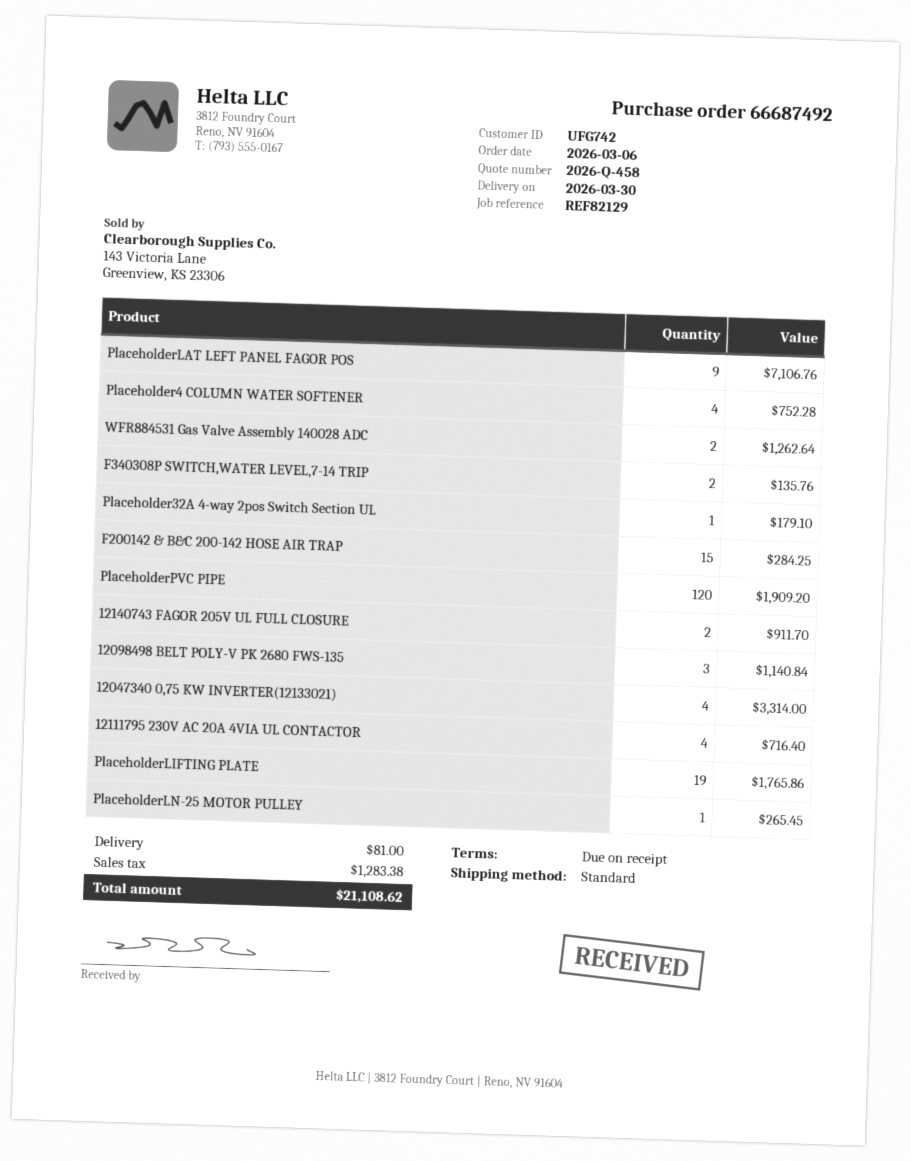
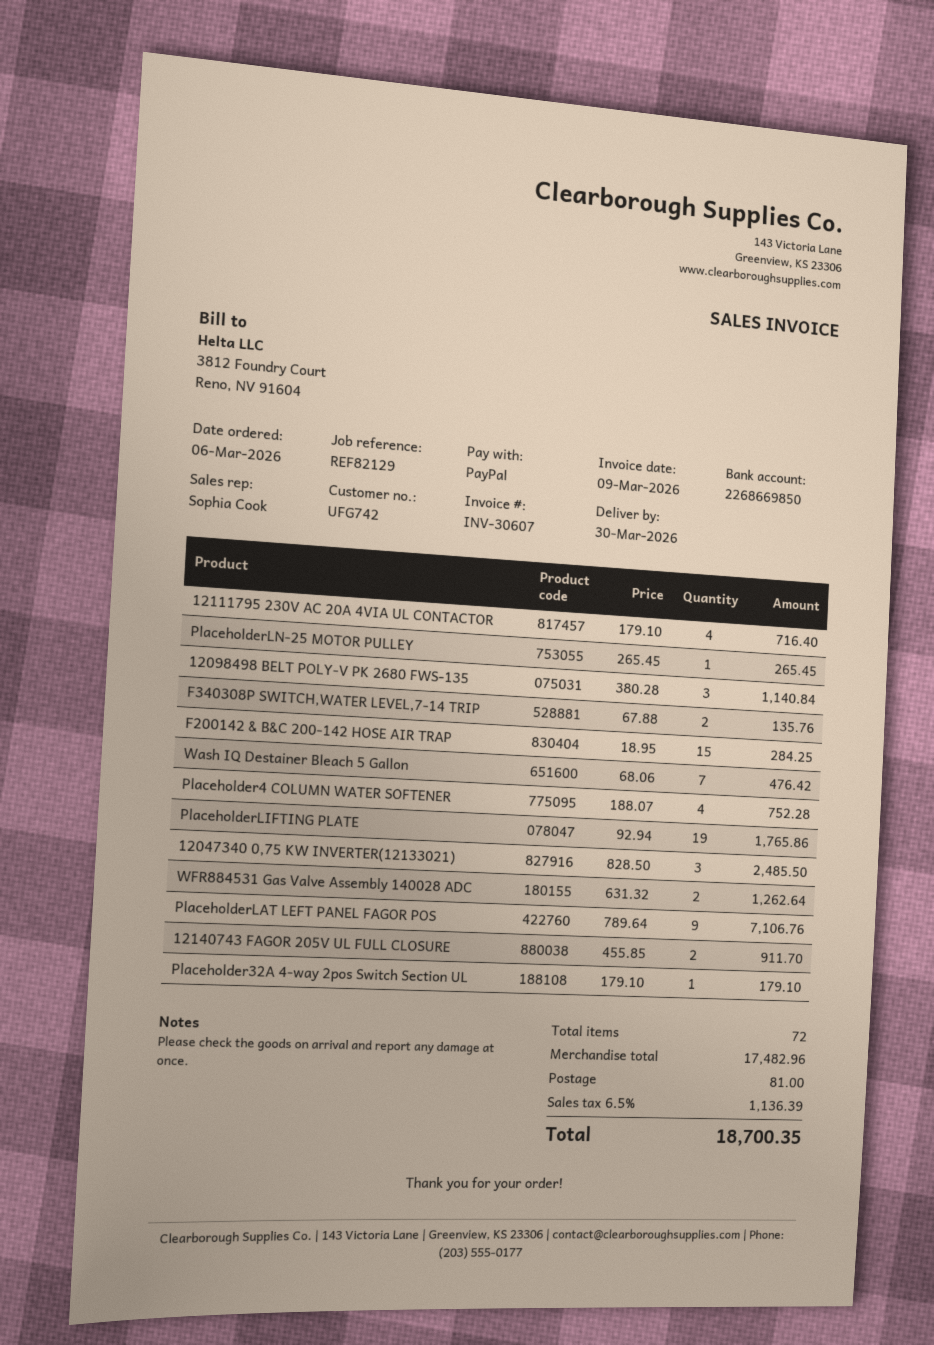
PlaceholderPVC PIPE: 120 for 1909.20 -> none
12047340 0,75 KW INVERTER(12133021): 4 for 3314.00 -> 3 for 2485.50
Wash IQ Destainer Bleach 5 Gallon: none -> 7 for 476.42
tax: 1283.38 -> 1136.39
total: 21108.62 -> 18700.35

